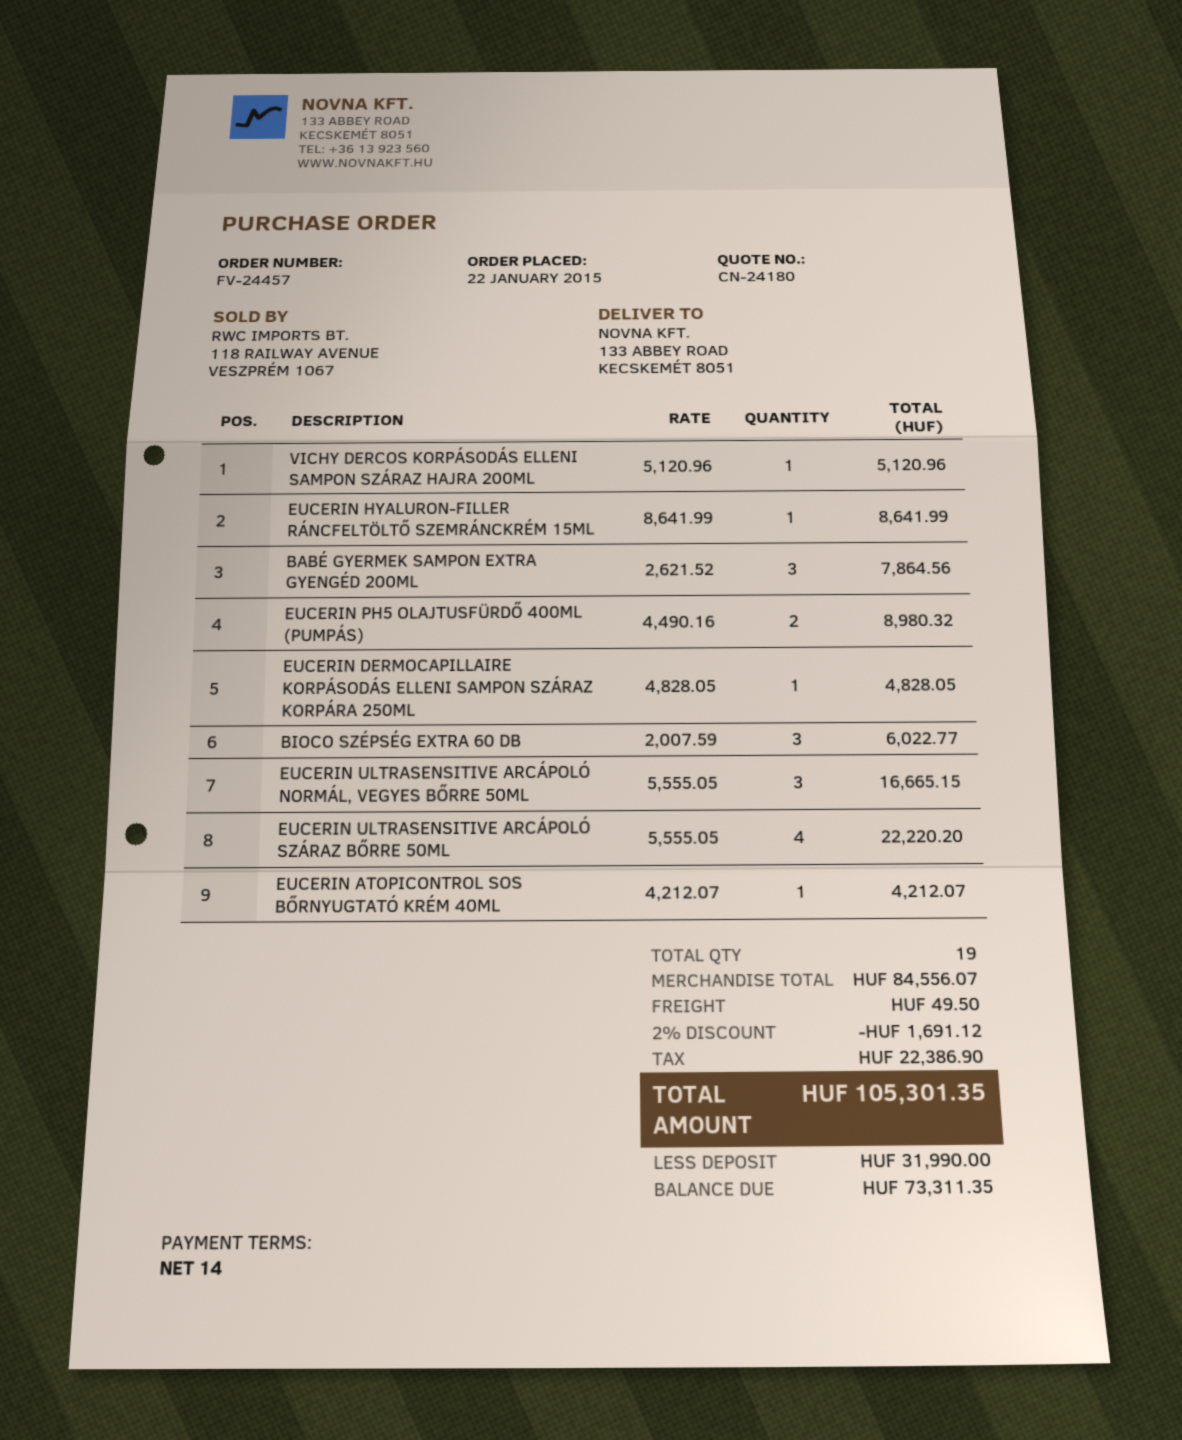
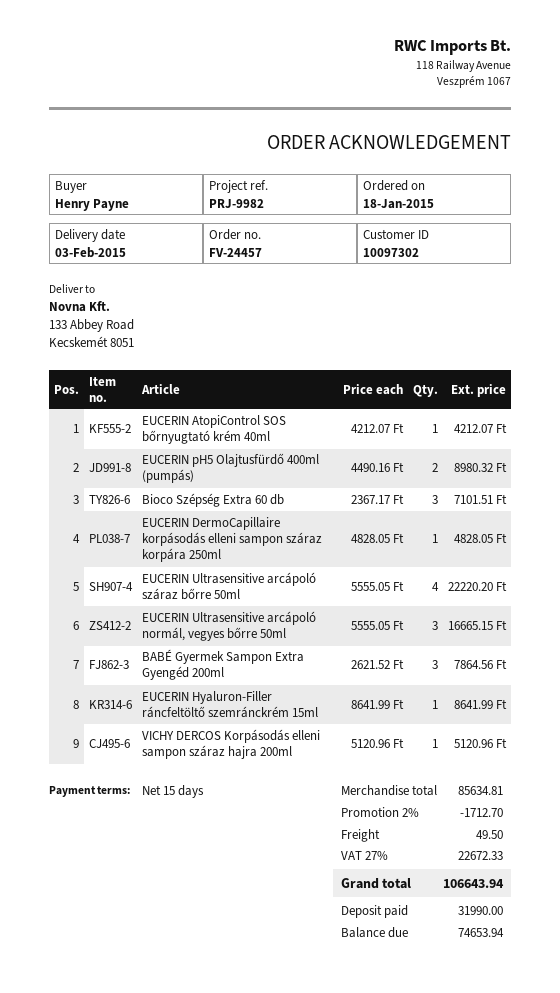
order date: 2015-01-22 -> 2015-01-18
payment terms: 14 days -> 15 days
BIOCO SZÉPSÉG EXTRA 60 DB: 3 x 2007.59 = 6022.77 -> 3 x 2367.17 = 7101.51
subtotal: 84556.07 -> 85634.81
discount: 2% = 1691.12 -> 2% = 1712.70
tax: 22386.90 -> 22672.33
total: 105301.35 -> 106643.94
balance: 73311.35 -> 74653.94

